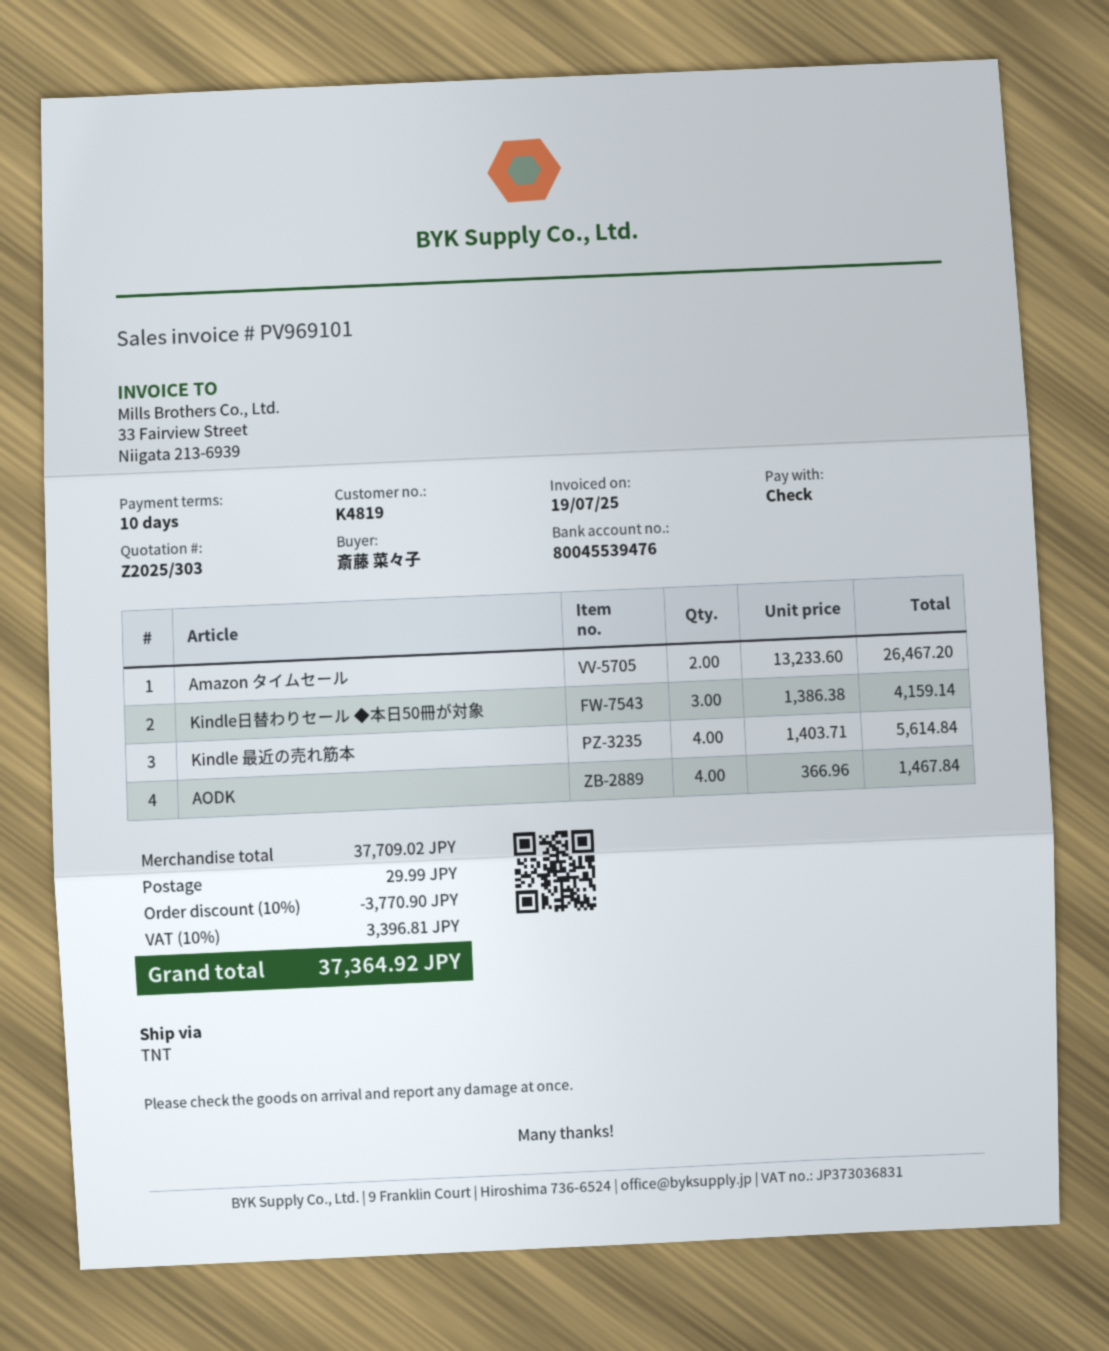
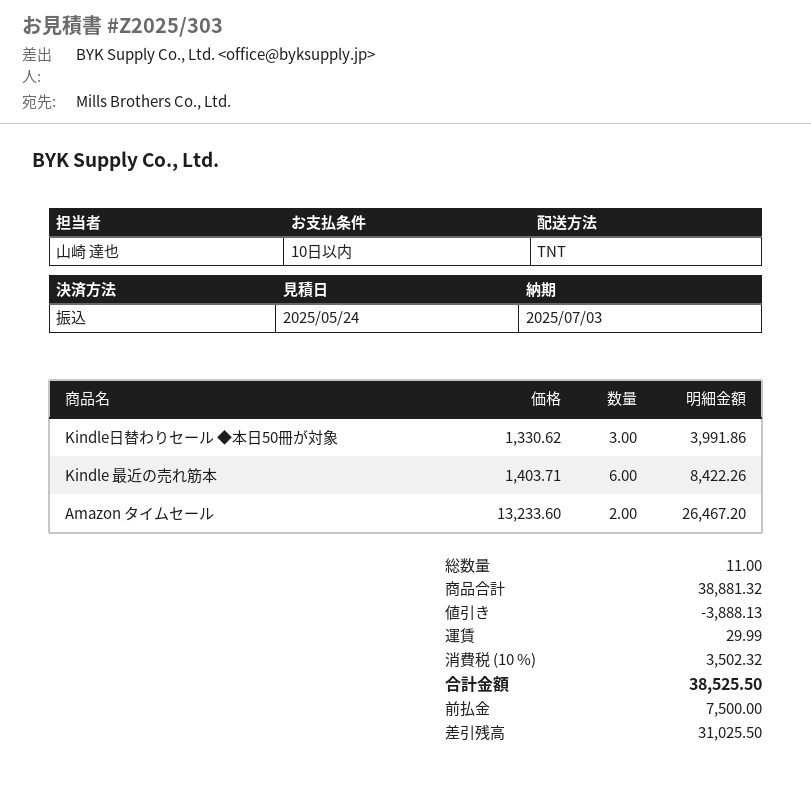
payment method: cheque -> bank transfer
Kindle日替わりセール ◆本日50冊が対象: 3 x 1386.38 = 4159.14 -> 3 x 1330.62 = 3991.86
Kindle 最近の売れ筋本: 4 x 1403.71 = 5614.84 -> 6 x 1403.71 = 8422.26
AODK: 4 x 366.96 = 1467.84 -> none
subtotal: 37709.02 -> 38881.32
discount: 3770.90 -> 3888.13
tax: 10% = 3396.81 -> 10% = 3502.32
total: 37364.92 -> 38525.50

